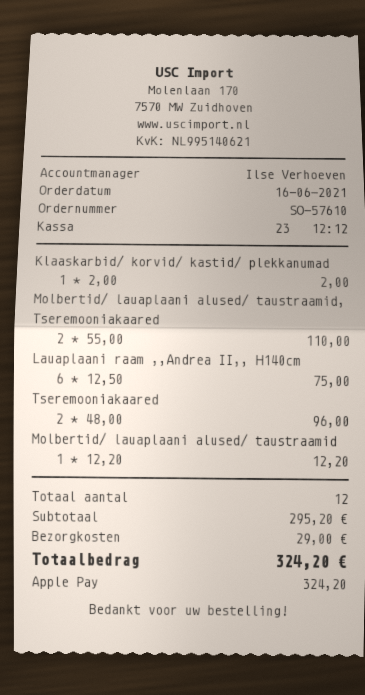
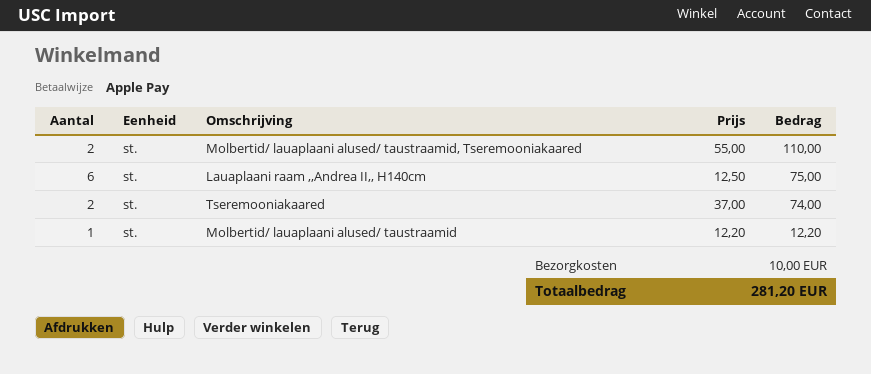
Klaaskarbid/ korvid/ kastid/ plekkanumad: 1 x 2.00 = 2.00 -> none
Tseremooniakaared: 2 x 48.00 = 96.00 -> 2 x 37.00 = 74.00
shipping: 29.00 -> 10.00
total: 324.20 -> 281.20

